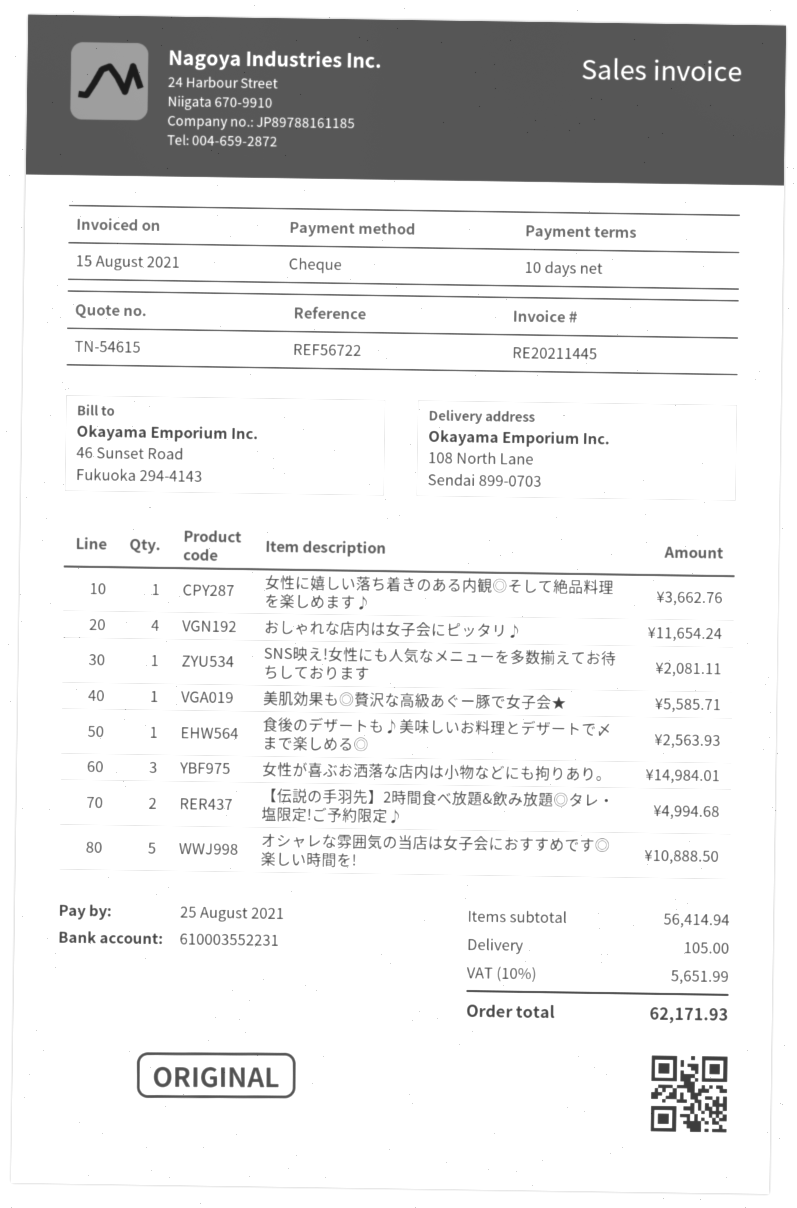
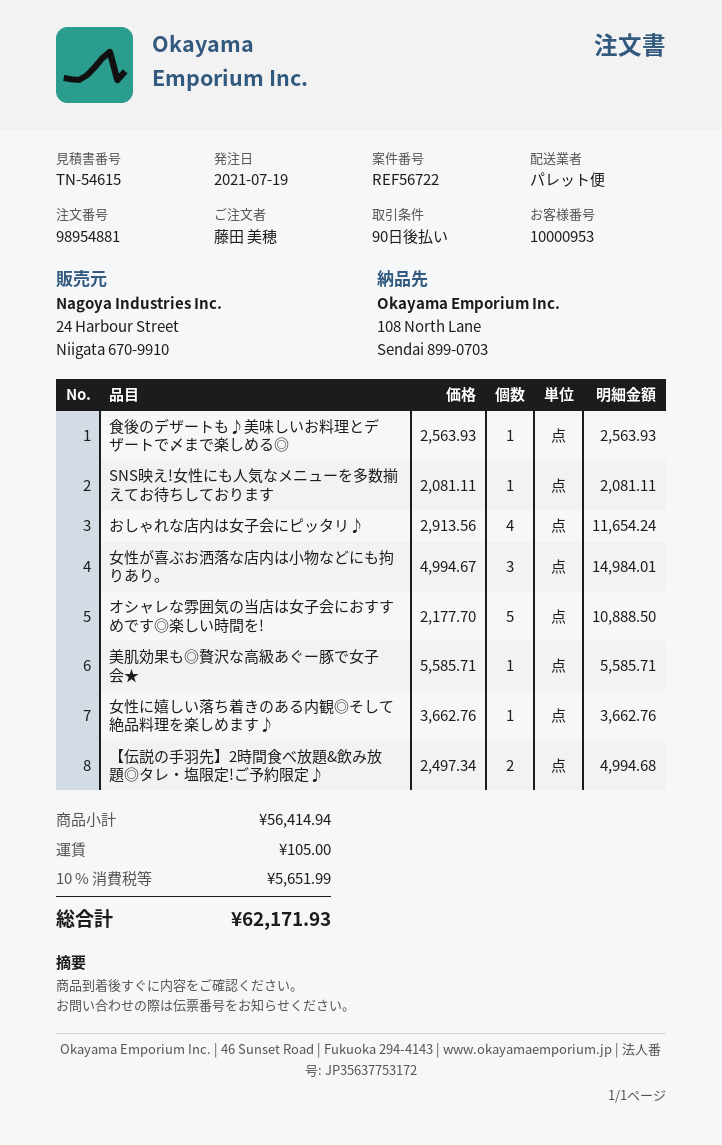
payment terms: 10 days -> 90 days

